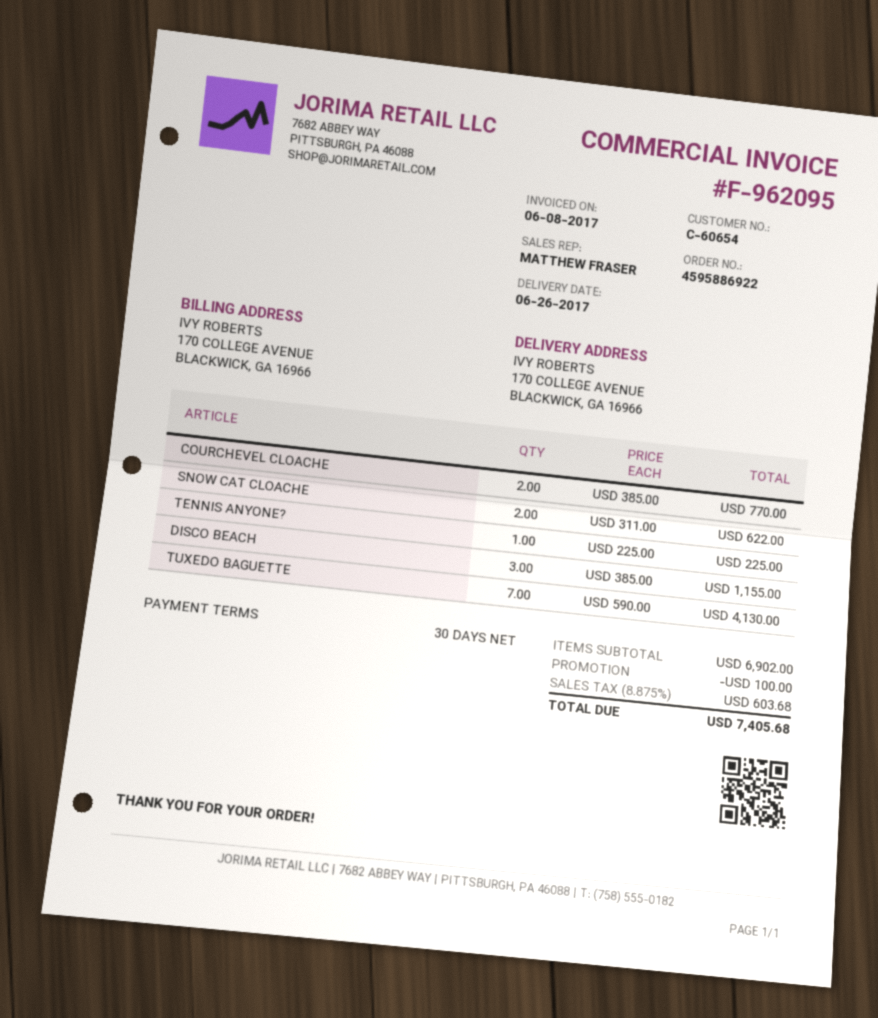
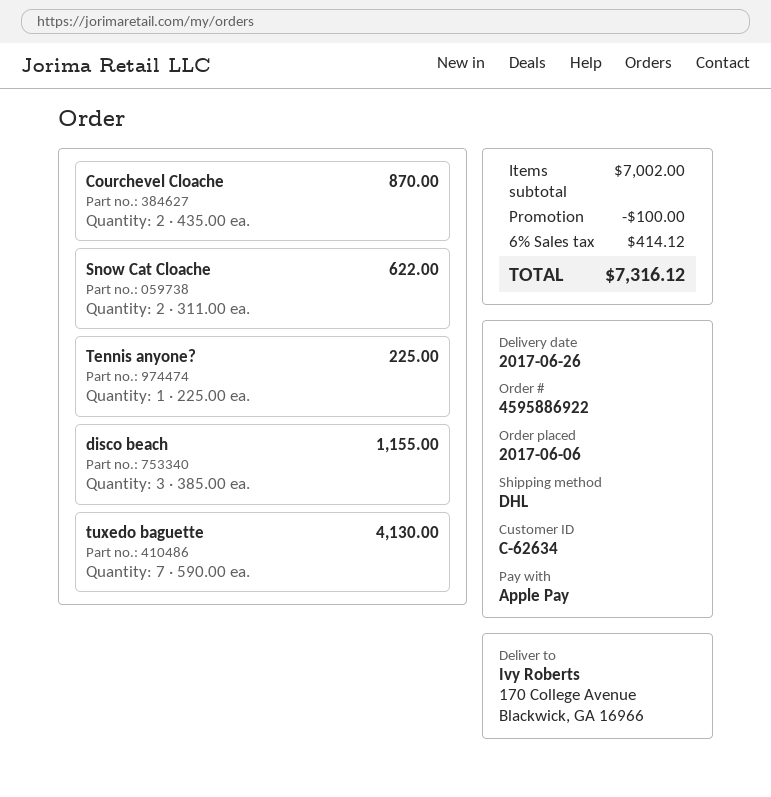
customer number: C-60654 -> C-62634
COURCHEVEL CLOACHE: 2 x 385.00 = 770.00 -> 2 x 435.00 = 870.00
subtotal: 6902.00 -> 7002.00
tax: 8.875% = 603.68 -> 6% = 414.12
total: 7405.68 -> 7316.12

